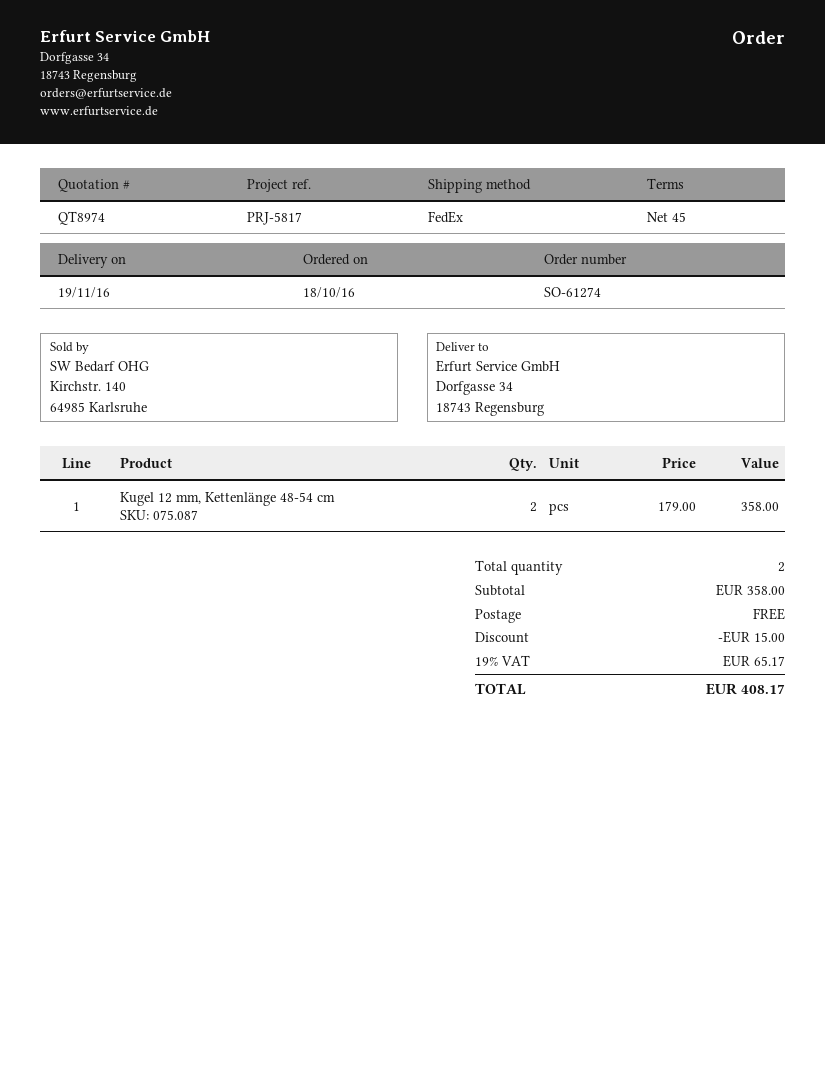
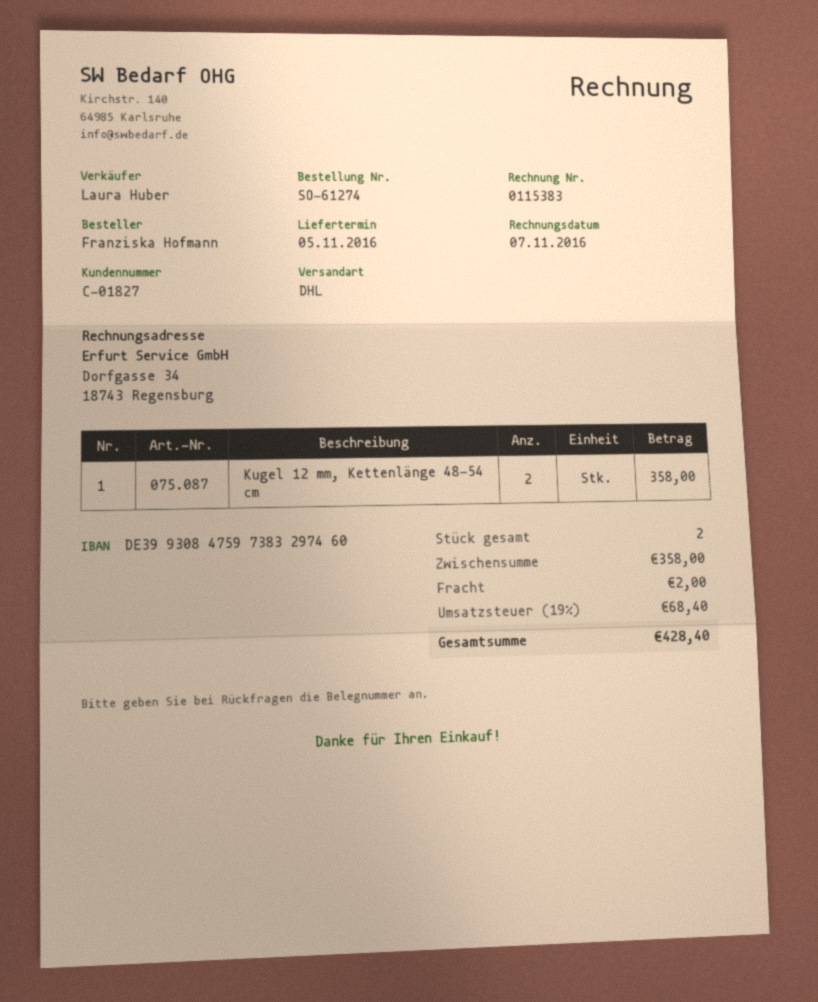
delivery date: 2016-11-19 -> 2016-11-05
shipping method: FedEx -> DHL
discount: 15.00 -> none
shipping: 0.00 -> 2.00
tax: 19% = 65.17 -> 19% = 68.40
total: 408.17 -> 428.40

